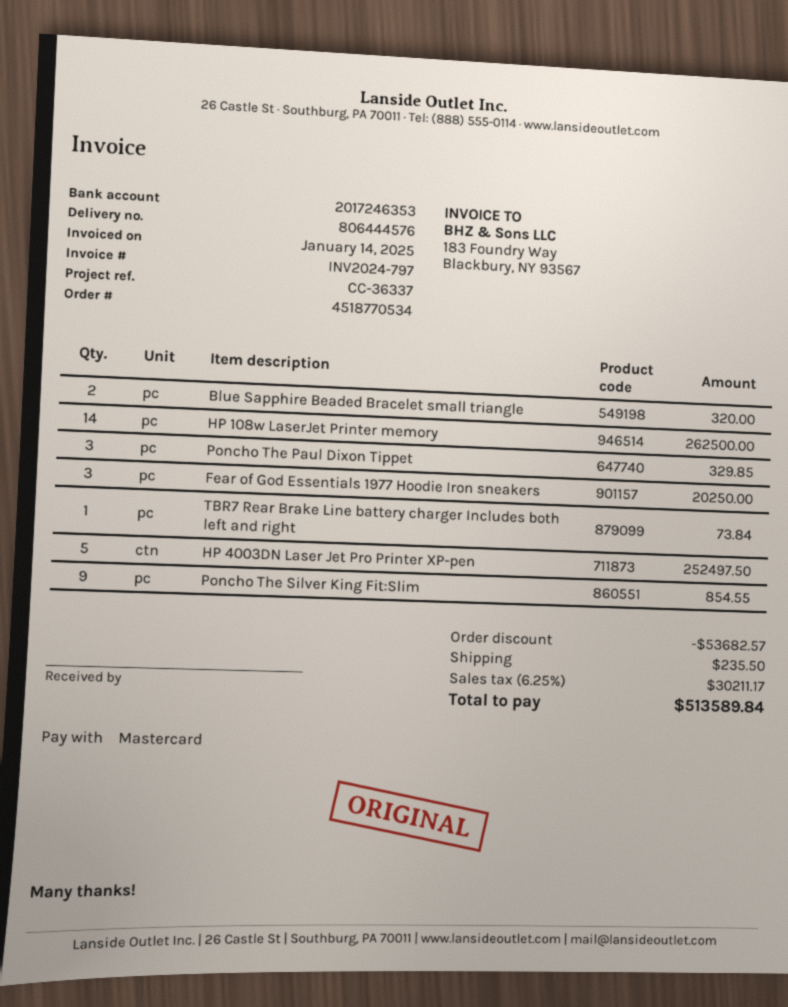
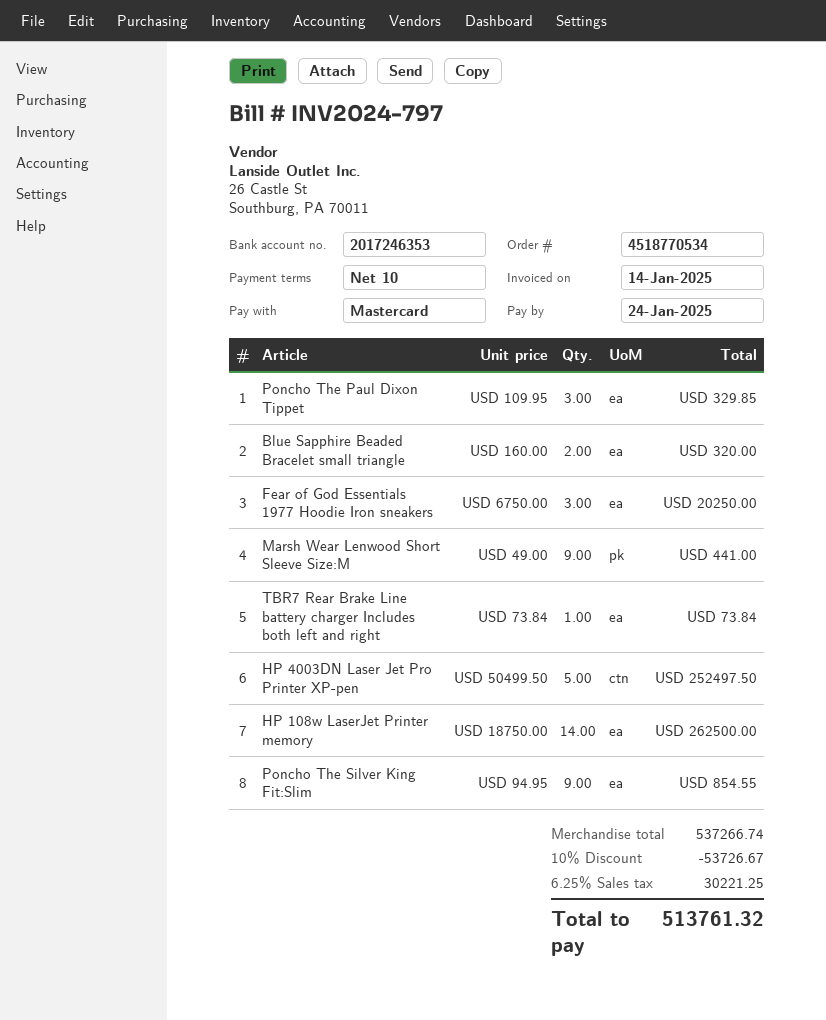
Marsh Wear Lenwood Short Sleeve Size:M: none -> 9 for 441.00
discount: 53682.57 -> 53726.67
shipping: 235.50 -> none
tax: 6.25% = 30211.17 -> 6.25% = 30221.25
total: 513589.84 -> 513761.32

